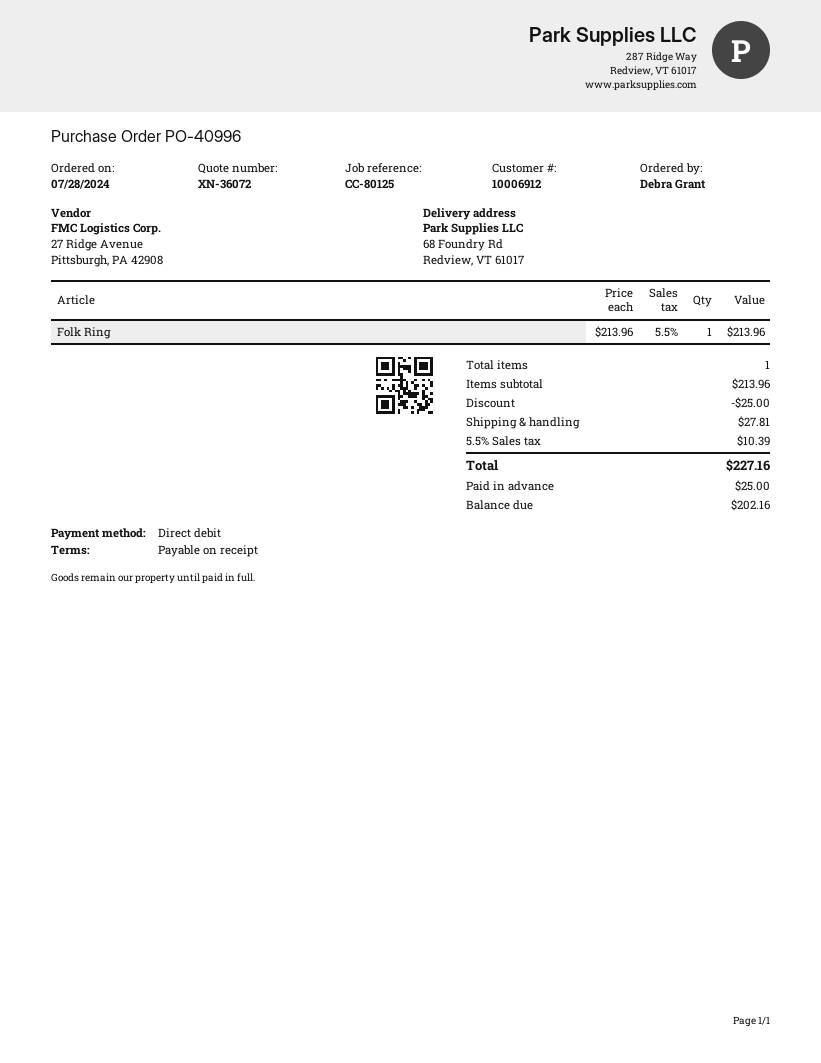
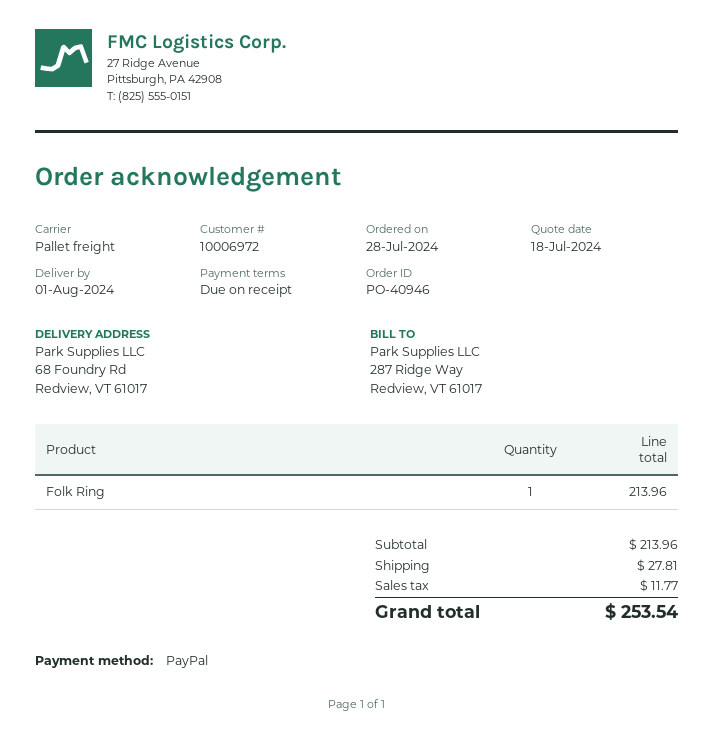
order number: PO-40996 -> PO-40946
customer number: 10006912 -> 10006972
payment method: direct debit -> PayPal
discount: 25.00 -> none
tax: 10.39 -> 11.77
total: 227.16 -> 253.54

